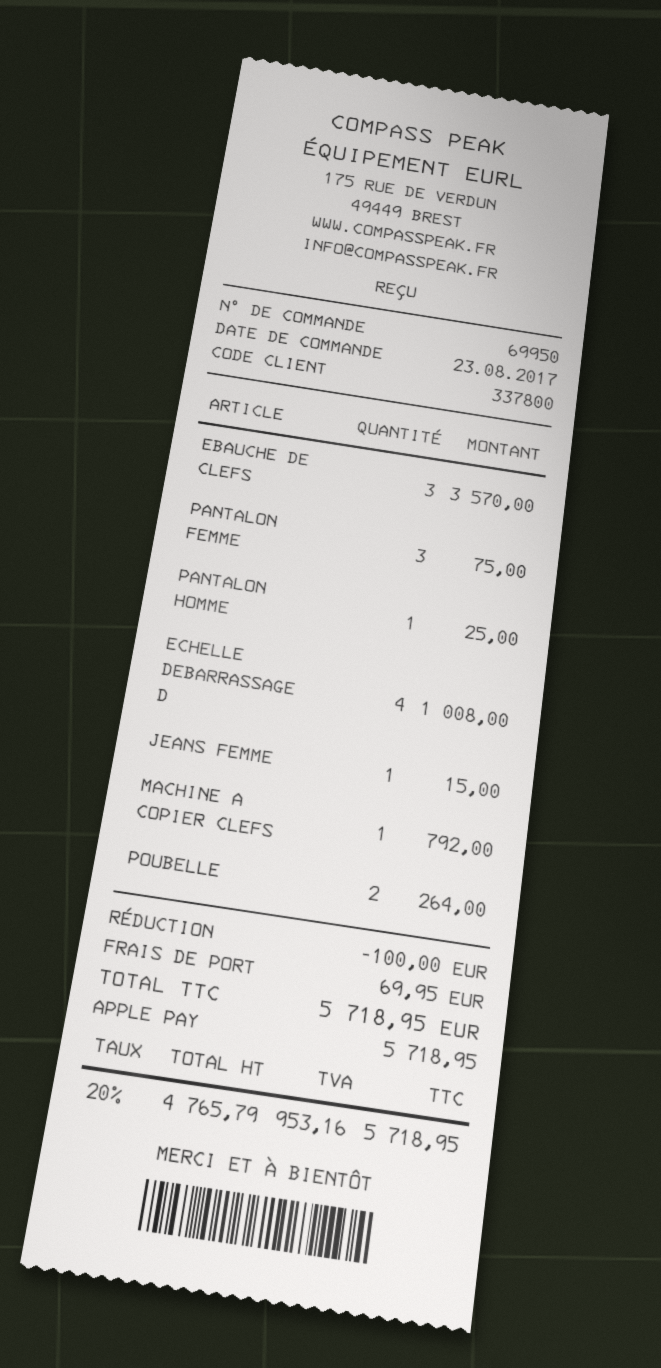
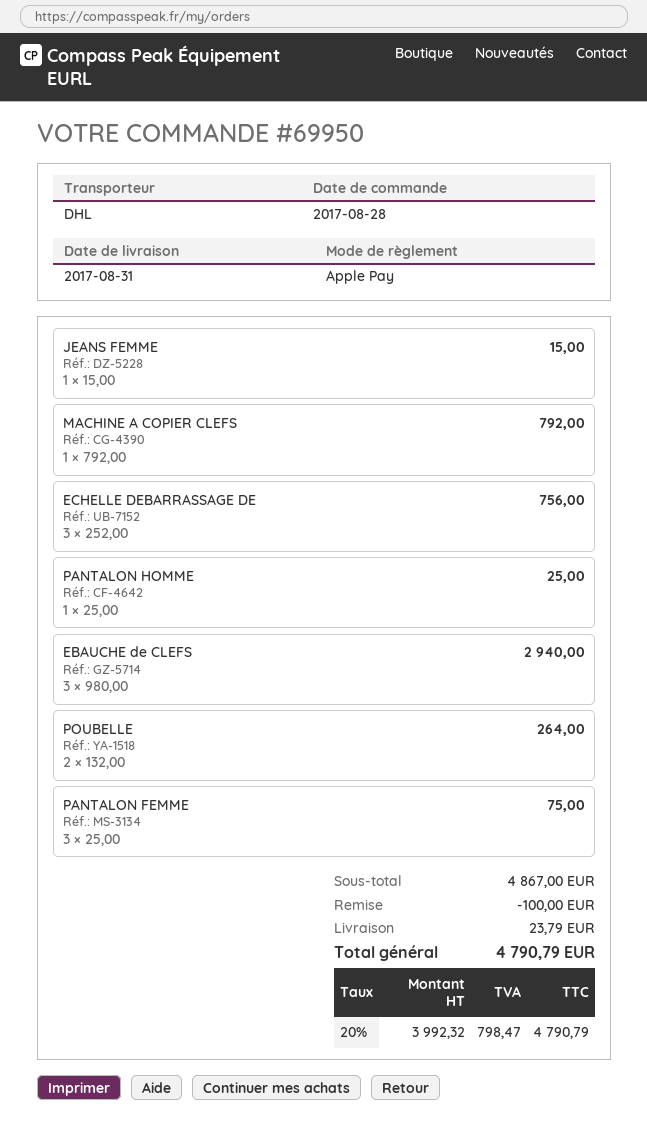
order date: 2017-08-23 -> 2017-08-28
EBAUCHE DE CLEFS: 3 for 3570.00 -> 3 for 2940.00
ECHELLE DEBARRASSAGE D: 4 for 1008.00 -> 3 for 756.00
shipping: 69.95 -> 23.79
net: 4765.79 -> 3992.32
tax: 20% = 953.16 -> 20% = 798.47
total: 5718.95 -> 4790.79

